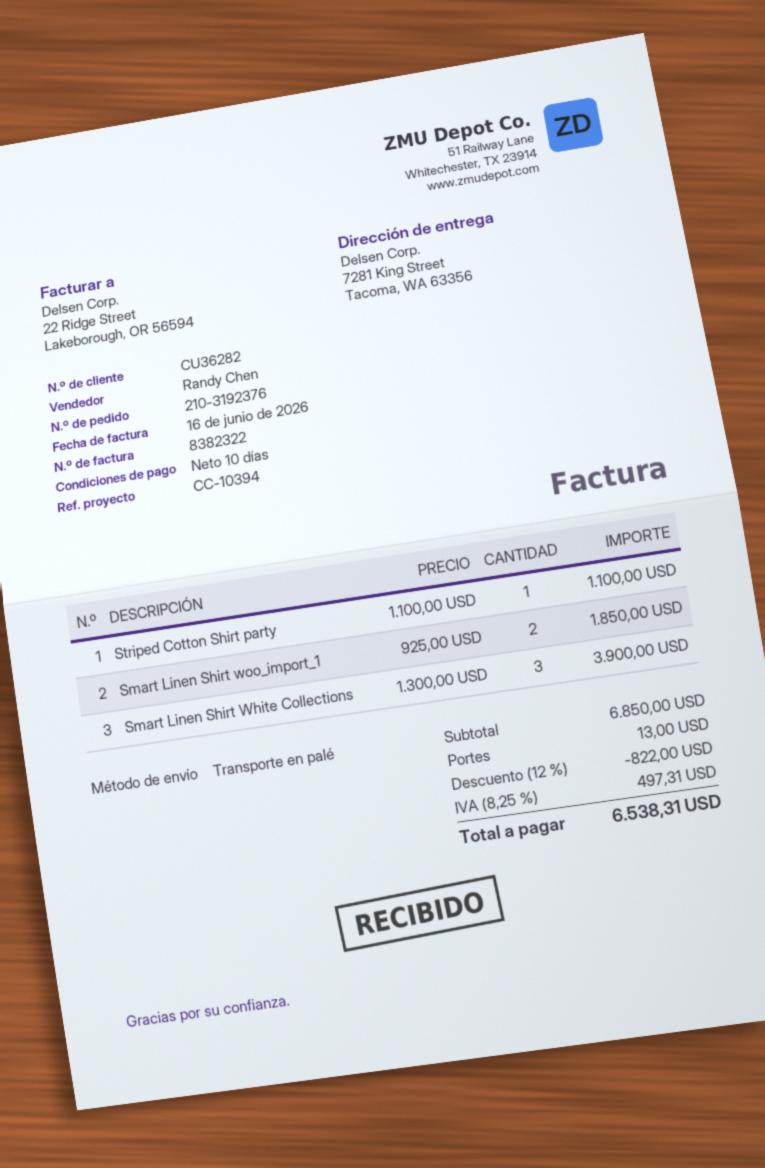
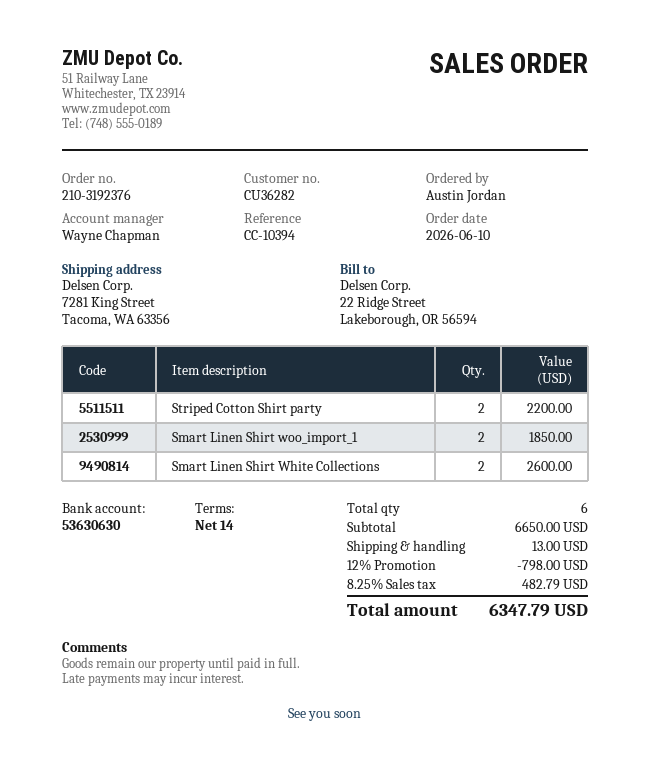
payment terms: 10 days -> 14 days
sales rep: Randy Chen -> Wayne Chapman
Striped Cotton Shirt party: 1 for 1100.00 -> 2 for 2200.00
Smart Linen Shirt White Collections: 3 for 3900.00 -> 2 for 2600.00
subtotal: 6850.00 -> 6650.00
discount: 12% = 822.00 -> 12% = 798.00
tax: 8.25% = 497.31 -> 8.25% = 482.79
total: 6538.31 -> 6347.79

